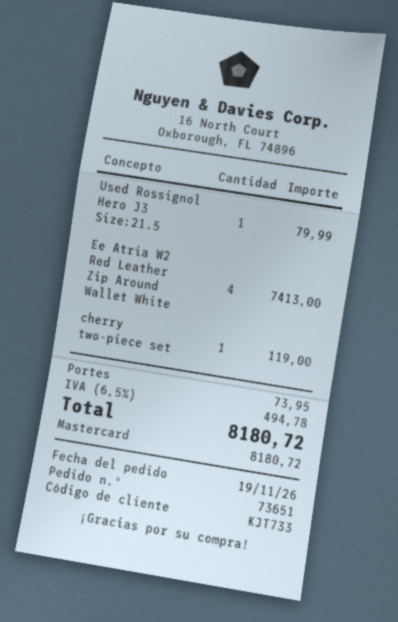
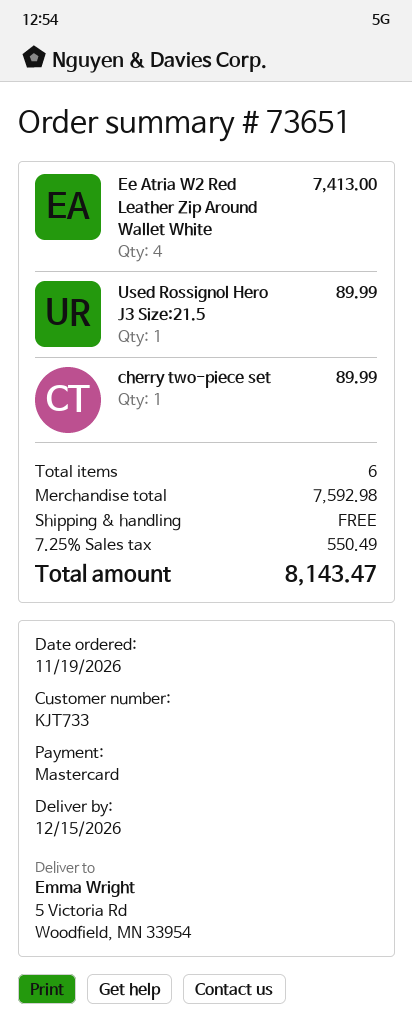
Used Rossignol Hero J3 Size:21.5: 1 for 79.99 -> 1 for 89.99
cherry two-piece set: 1 for 119.00 -> 1 for 89.99
shipping: 73.95 -> 0.00
tax: 6.5% = 494.78 -> 7.25% = 550.49
total: 8180.72 -> 8143.47

